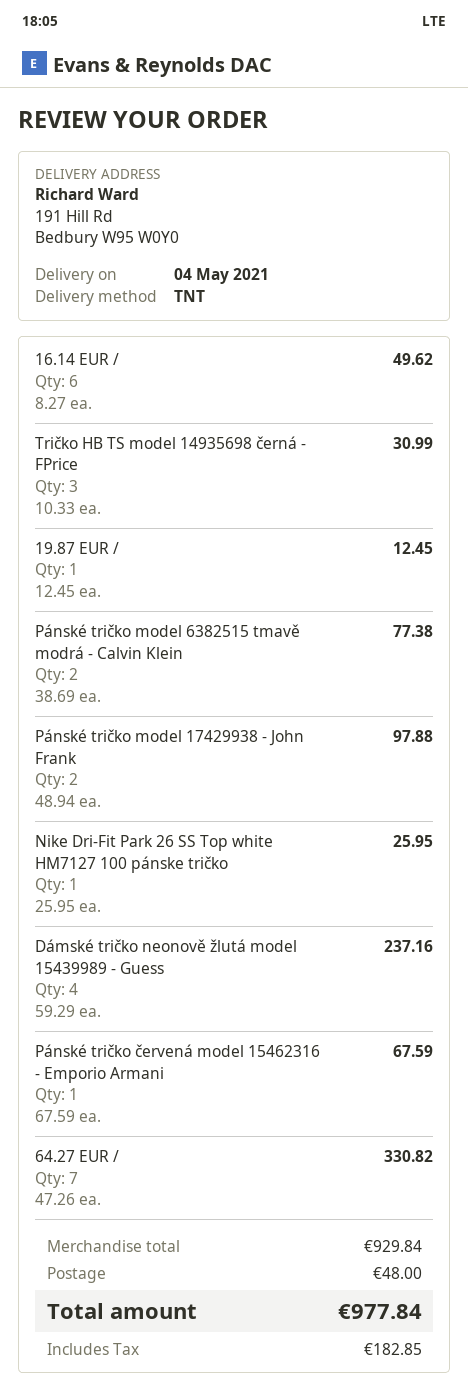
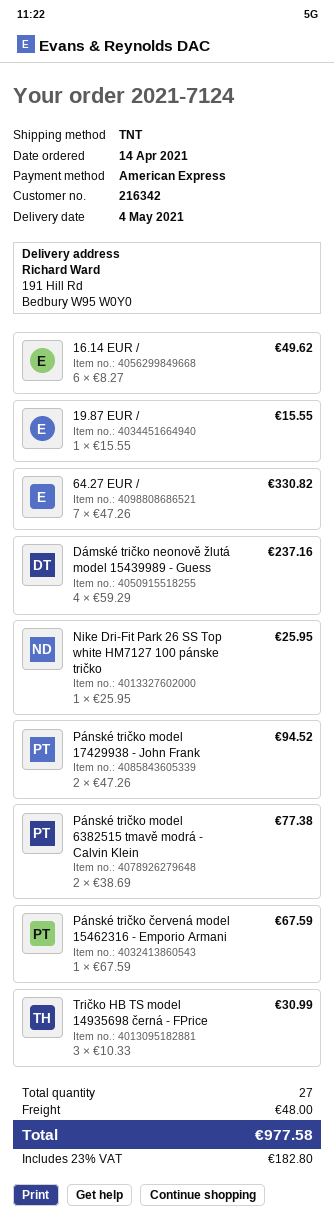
19.87 EUR /: 1 x 12.45 = 12.45 -> 1 x 15.55 = 15.55
Pánské tričko model 17429938 - John Frank: 2 x 48.94 = 97.88 -> 2 x 47.26 = 94.52
tax: 182.85 -> 182.80
total: 977.84 -> 977.58

